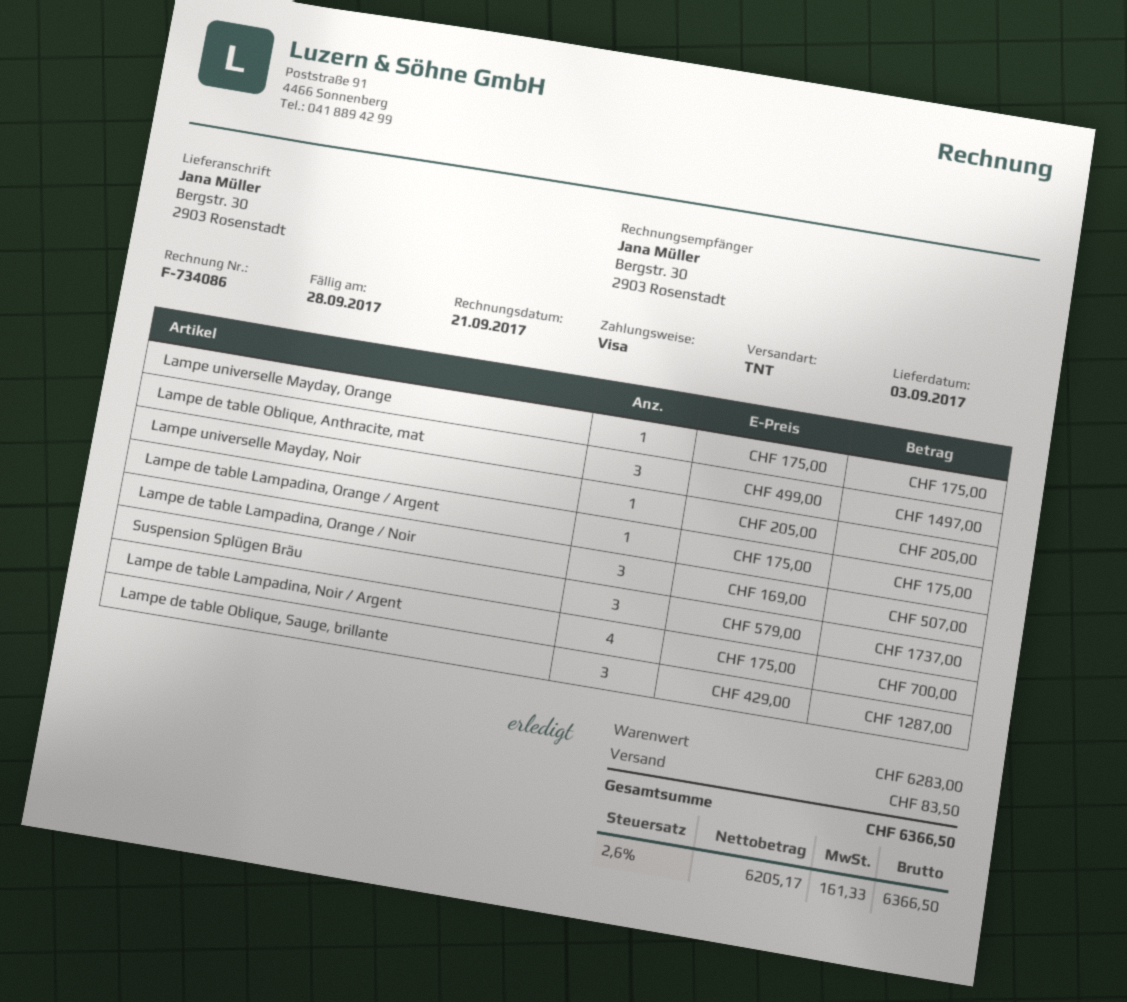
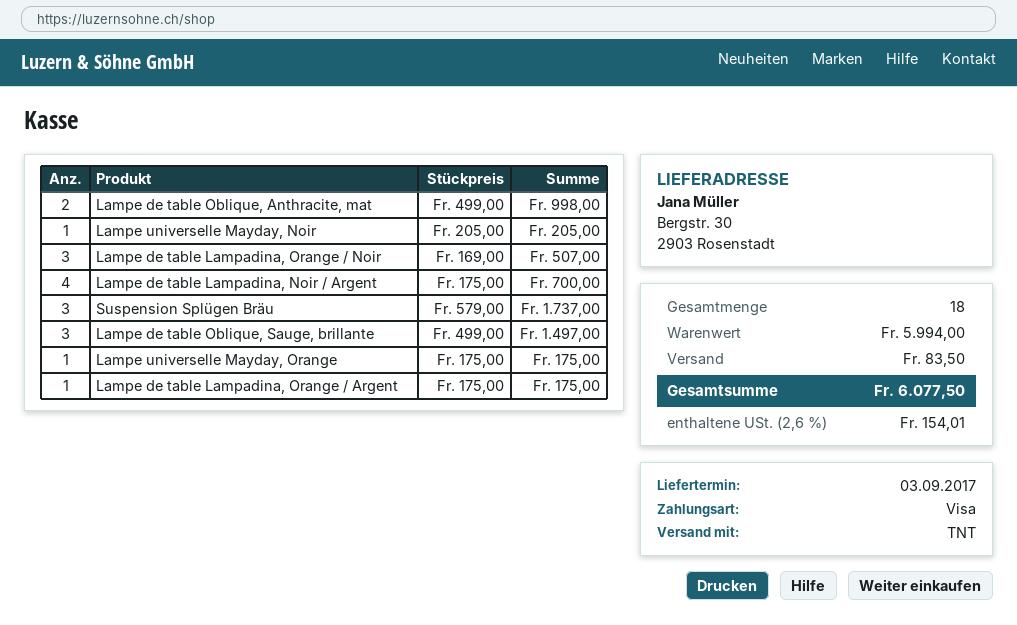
Lampe de table Oblique, Anthracite, mat: 3 x 499.00 = 1497.00 -> 2 x 499.00 = 998.00
Lampe de table Oblique, Sauge, brillante: 3 x 429.00 = 1287.00 -> 3 x 499.00 = 1497.00
subtotal: 6283.00 -> 5994.00
tax: 2.6% = 161.33 -> 2.6% = 154.01
total: 6366.50 -> 6077.50

